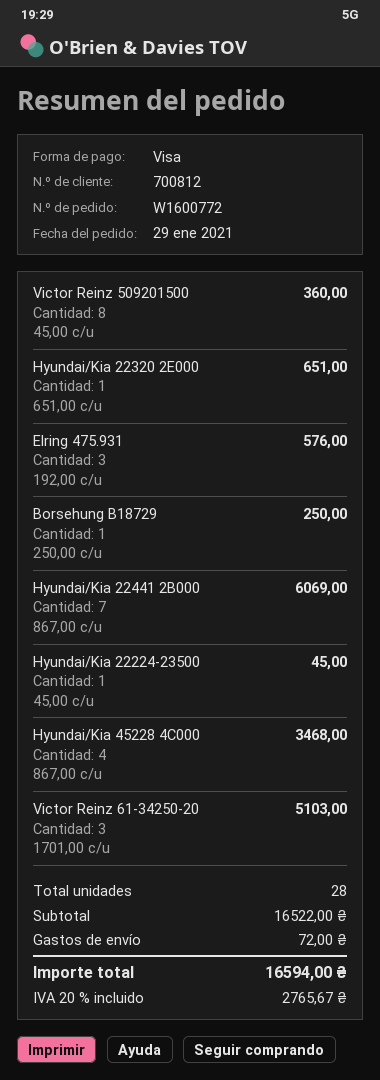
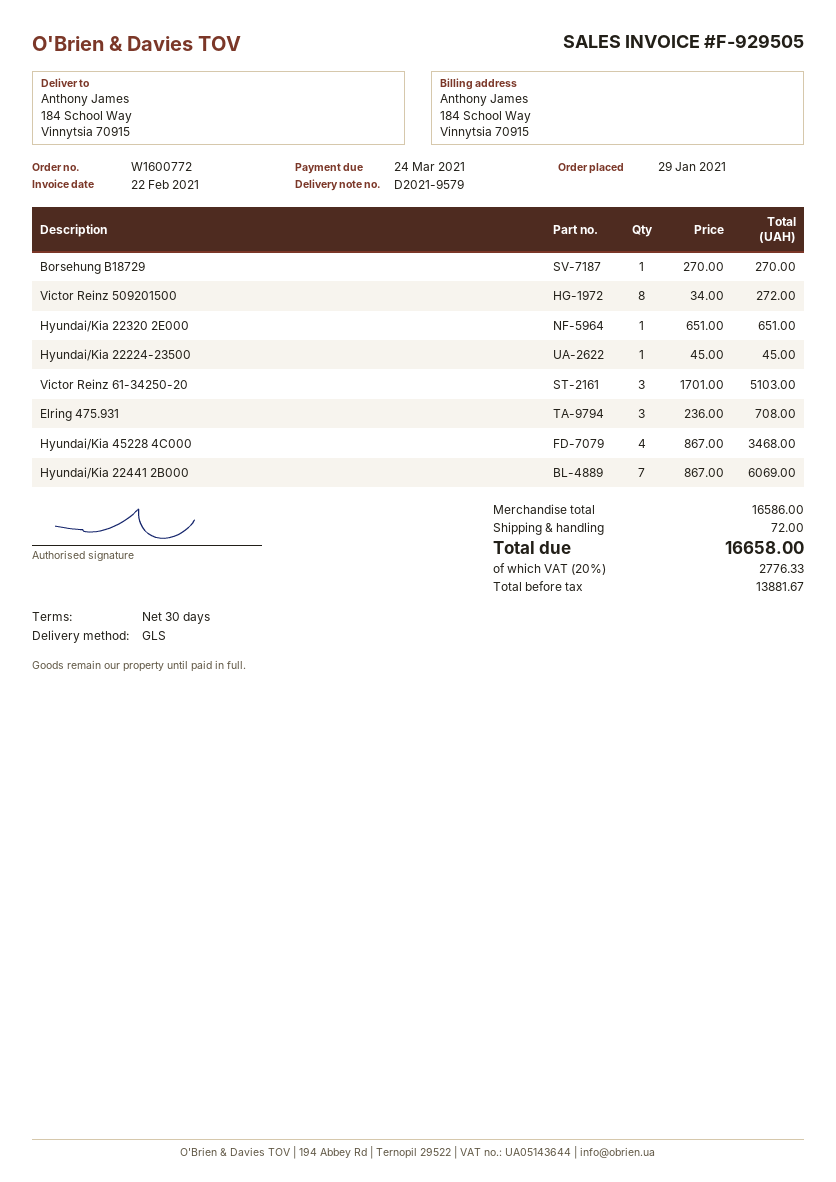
Victor Reinz 509201500: 8 x 45.00 = 360.00 -> 8 x 34.00 = 272.00
Elring 475.931: 3 x 192.00 = 576.00 -> 3 x 236.00 = 708.00
Borsehung B18729: 1 x 250.00 = 250.00 -> 1 x 270.00 = 270.00
subtotal: 16522.00 -> 16586.00
tax: 20% = 2765.67 -> 20% = 2776.33
total: 16594.00 -> 16658.00

